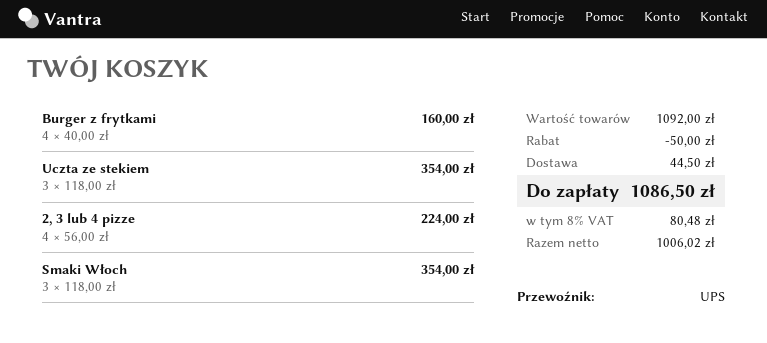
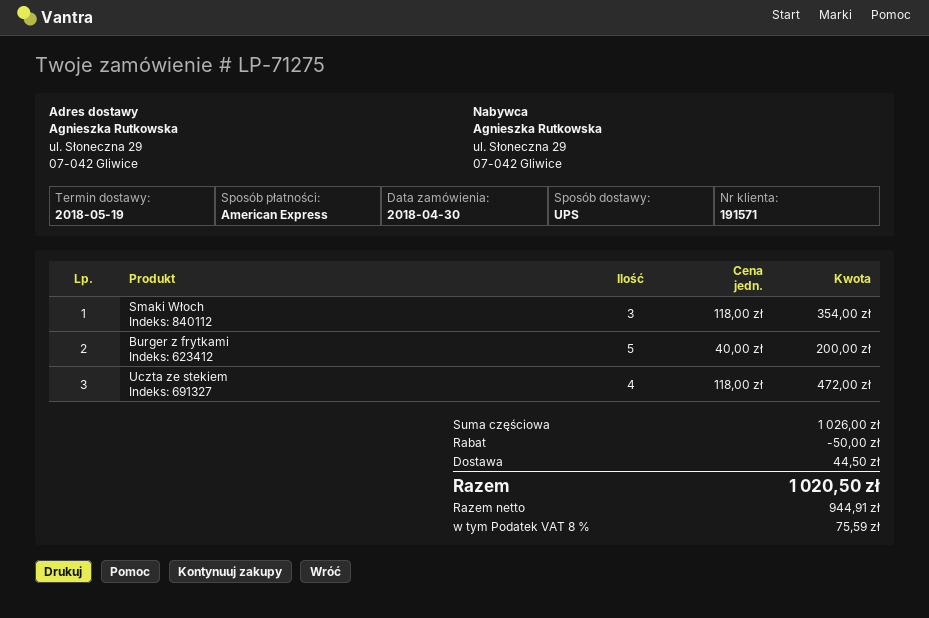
Burger z frytkami: 4 x 40.00 = 160.00 -> 5 x 40.00 = 200.00
Uczta ze stekiem: 3 x 118.00 = 354.00 -> 4 x 118.00 = 472.00
2, 3 lub 4 pizze: 4 x 56.00 = 224.00 -> none
subtotal: 1092.00 -> 1026.00
net: 1006.02 -> 944.91
tax: 8% = 80.48 -> 8% = 75.59
total: 1086.50 -> 1020.50

